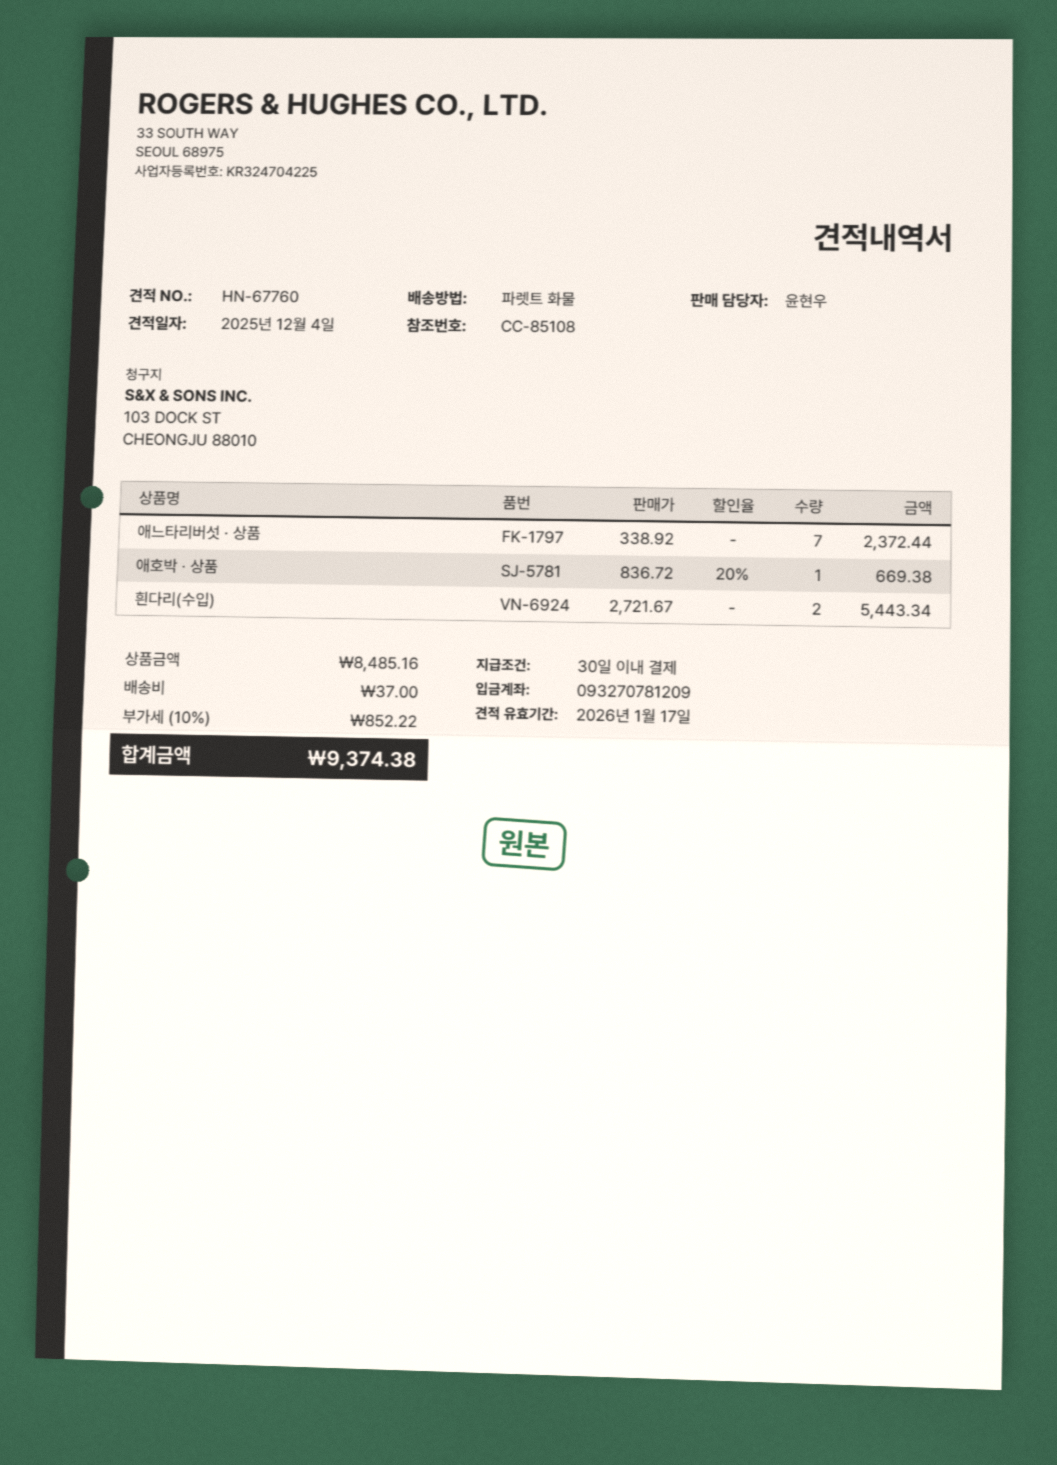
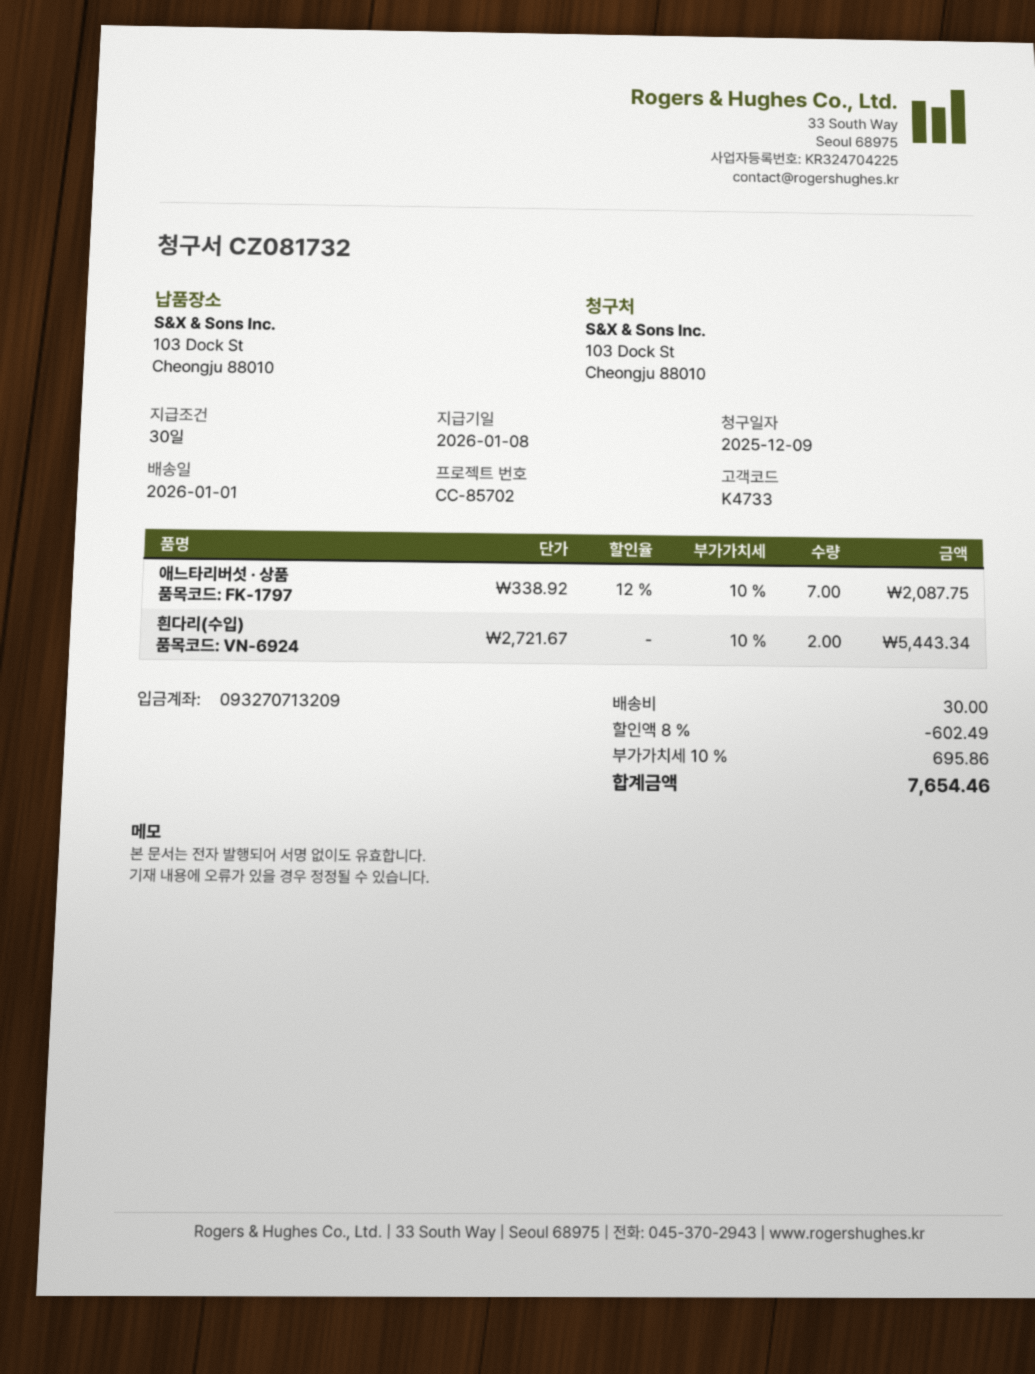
reference: CC-85108 -> CC-85702
bank account: 093270781209 -> 093270713209
애느타리버섯 · 상품: 7 x 338.92 = 2372.44 -> 7 x 338.92 - 12% = 2087.75
애호박 · 상품: 1 x 836.72 - 20% = 669.38 -> none
discount: none -> 8% = 602.49
shipping: 37.00 -> 30.00
tax: 10% = 852.22 -> 10% = 695.86
total: 9374.38 -> 7654.46

